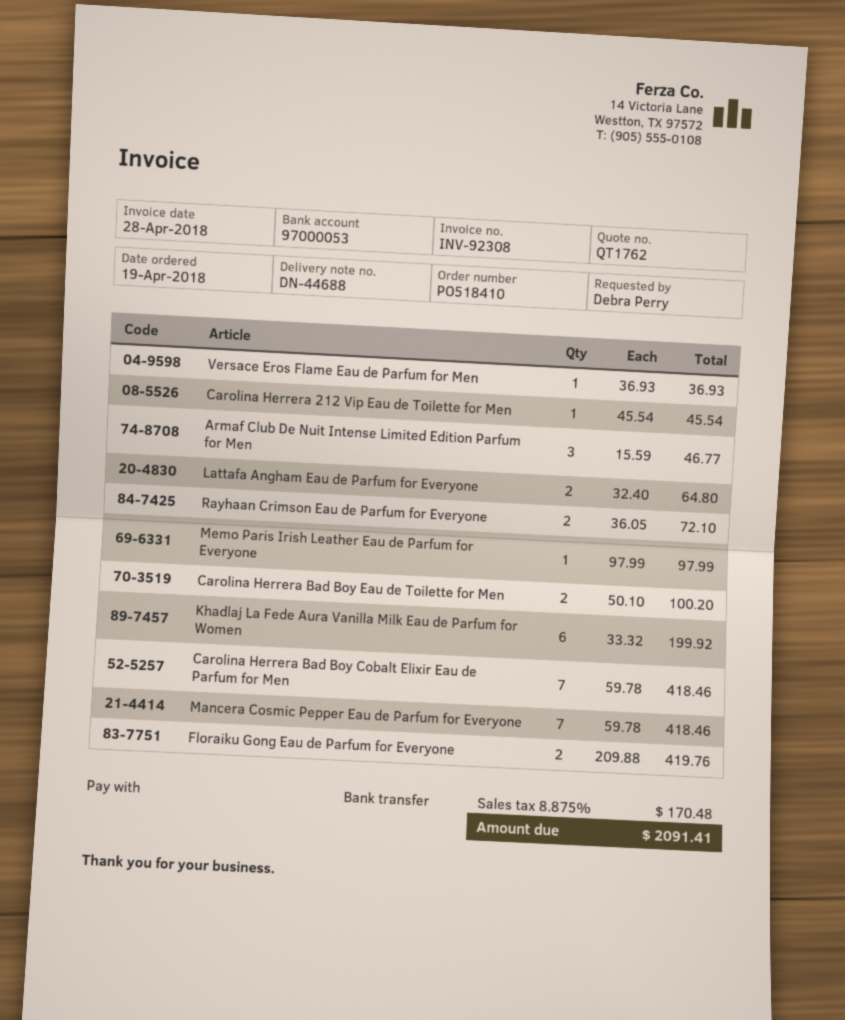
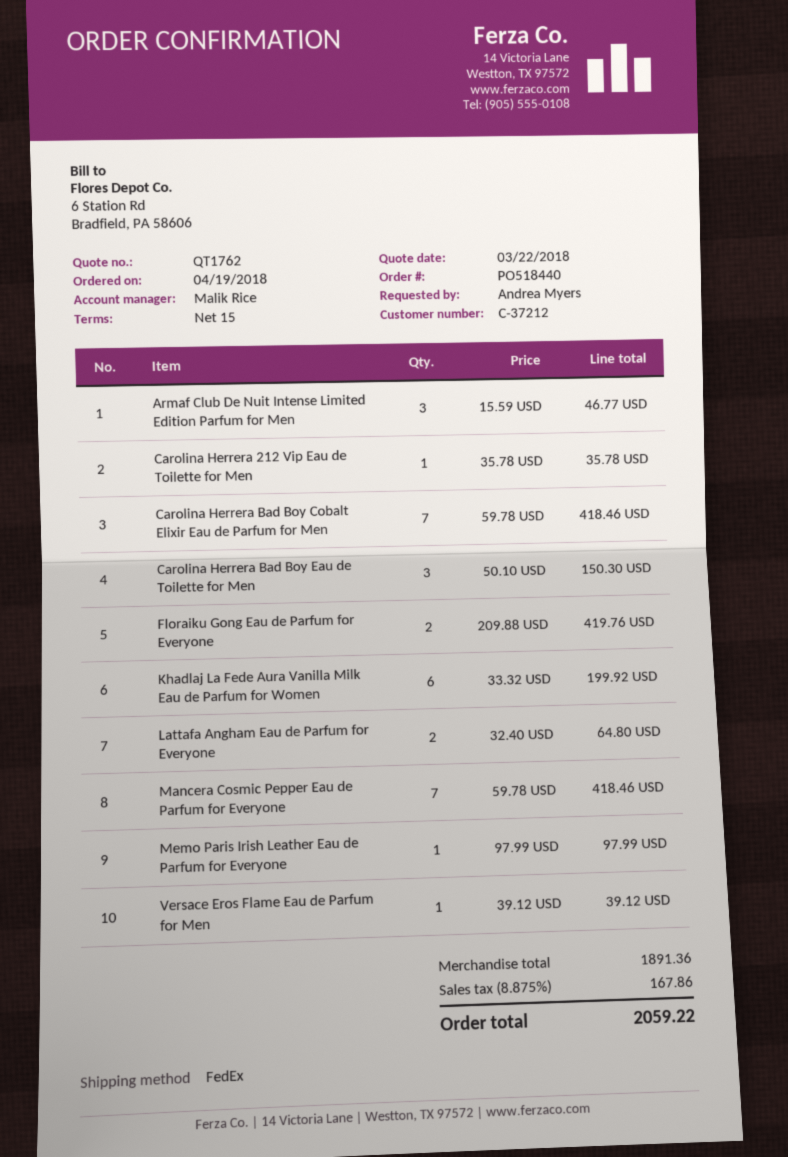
order number: PO518410 -> PO518440
ordered by: Debra Perry -> Andrea Myers
Versace Eros Flame Eau de Parfum for Men: 1 x 36.93 = 36.93 -> 1 x 39.12 = 39.12
Carolina Herrera 212 Vip Eau de Toilette for Men: 1 x 45.54 = 45.54 -> 1 x 35.78 = 35.78
Rayhaan Crimson Eau de Parfum for Everyone: 2 x 36.05 = 72.10 -> none
Carolina Herrera Bad Boy Eau de Toilette for Men: 2 x 50.10 = 100.20 -> 3 x 50.10 = 150.30
tax: 8.875% = 170.48 -> 8.875% = 167.86
total: 2091.41 -> 2059.22

